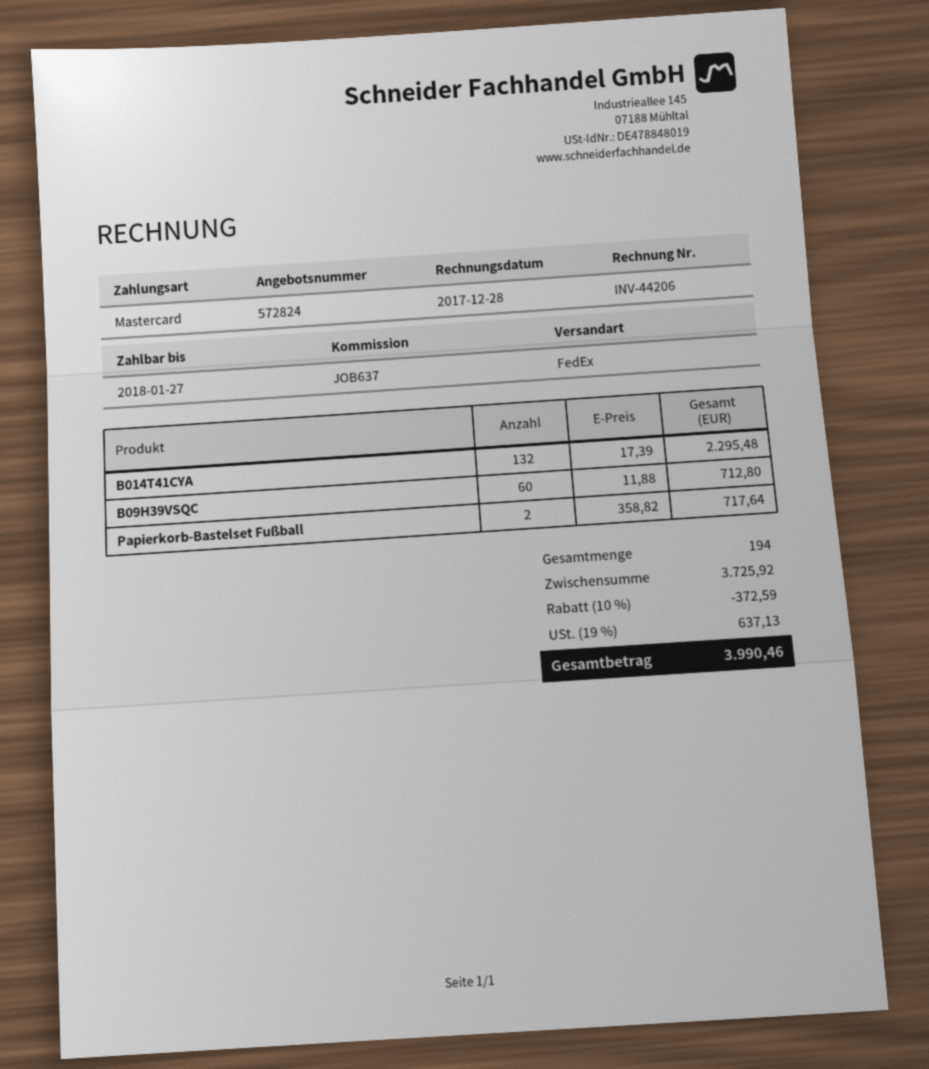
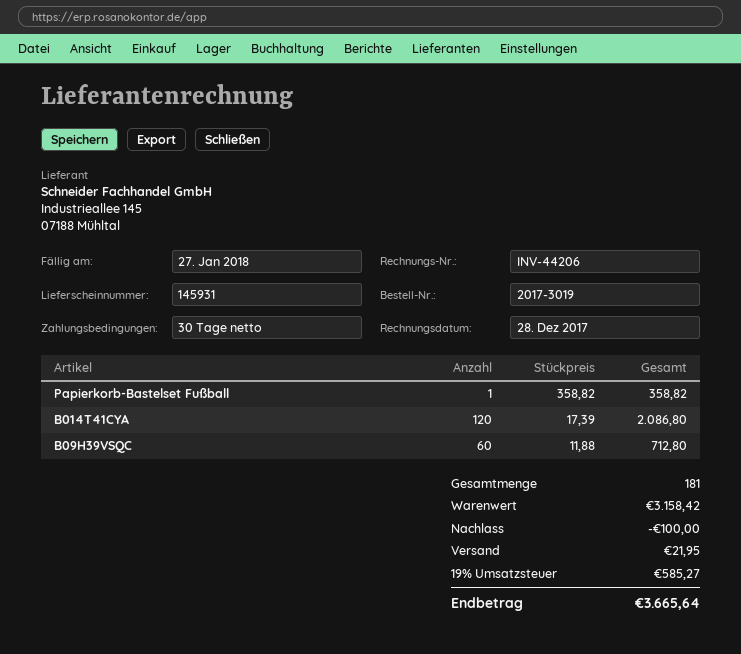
B014T41CYA: 132 x 17.39 = 2295.48 -> 120 x 17.39 = 2086.80
Papierkorb-Bastelset Fußball: 2 x 358.82 = 717.64 -> 1 x 358.82 = 358.82
total quantity: 194 -> 181
subtotal: 3725.92 -> 3158.42
discount: 372.59 -> 100.00
shipping: none -> 21.95
tax: 19% = 637.13 -> 19% = 585.27
total: 3990.46 -> 3665.64

